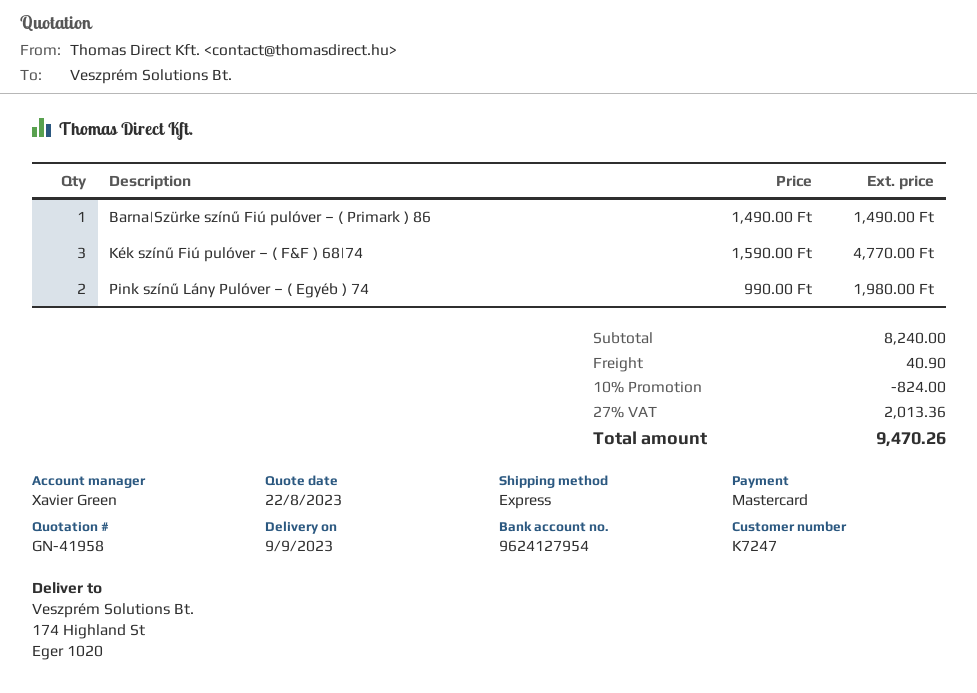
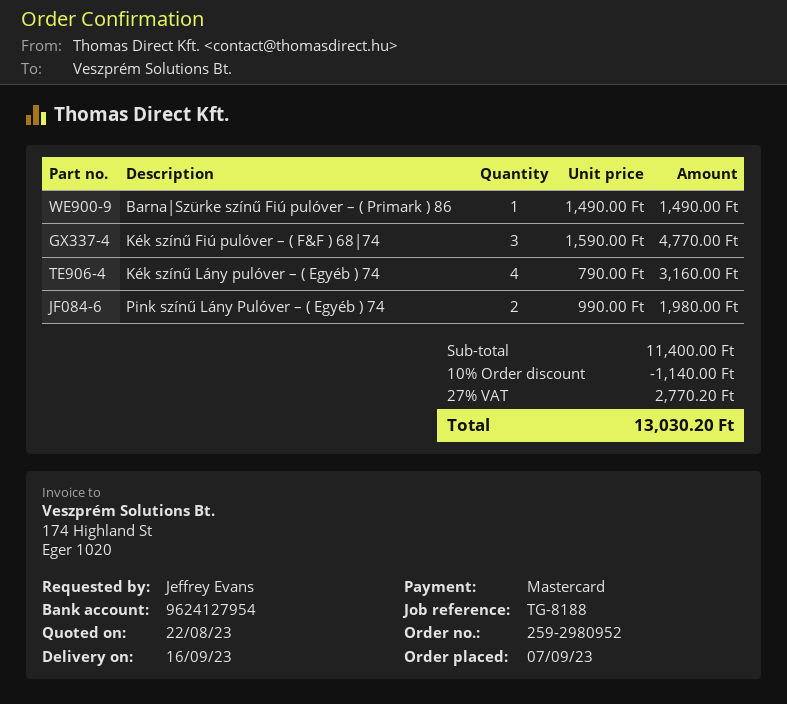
delivery date: 2023-09-09 -> 2023-09-16
Kék színű Lány pulóver – ( Egyéb ) 74: none -> 4 x 790.00 = 3160.00
subtotal: 8240.00 -> 11400.00
discount: 10% = 824.00 -> 10% = 1140.00
shipping: 40.90 -> none
tax: 27% = 2013.36 -> 27% = 2770.20
total: 9470.26 -> 13030.20

